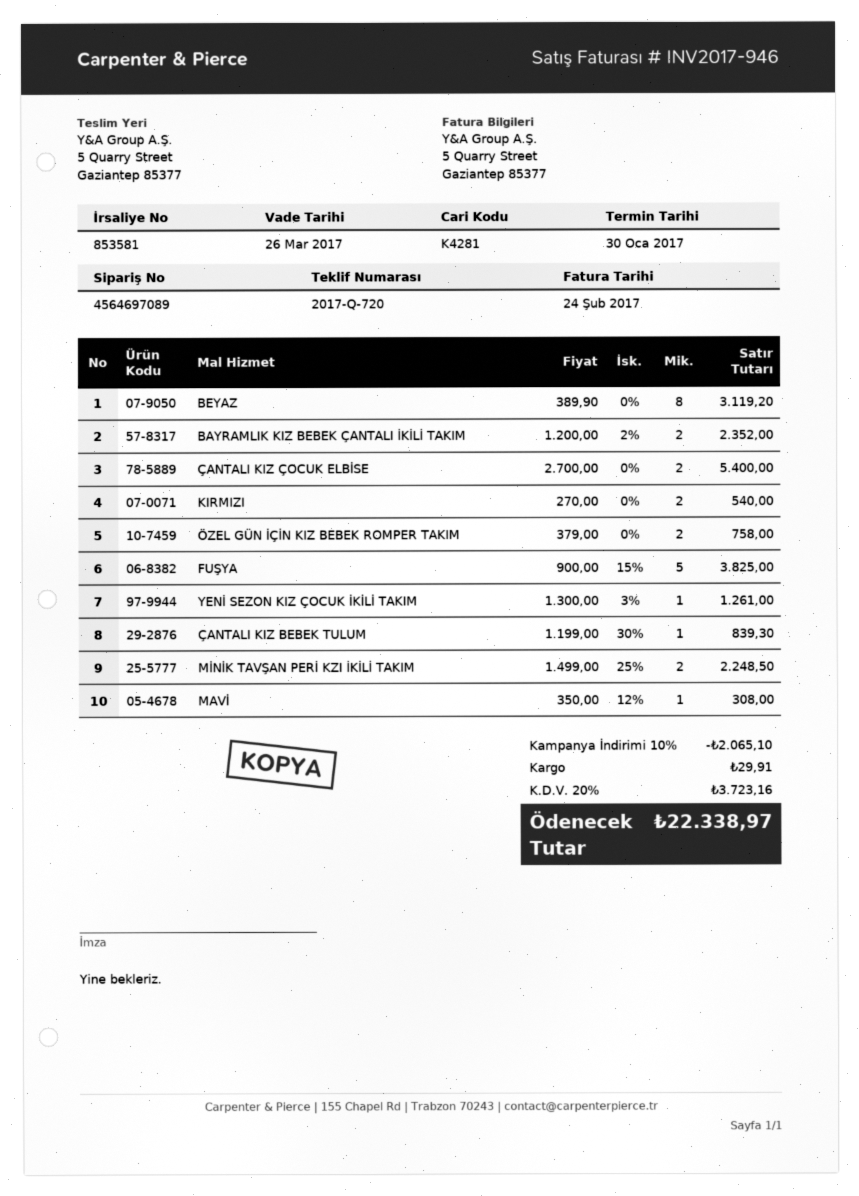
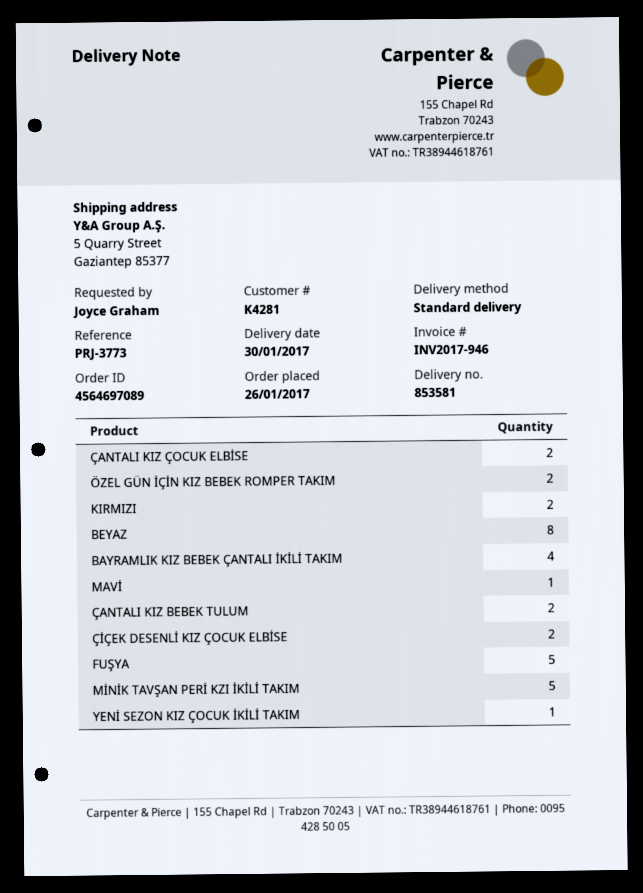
BAYRAMLIK KIZ BEBEK ÇANTALI İKİLİ TAKIM: 2 -> 4
ÇANTALI KIZ BEBEK TULUM: 1 -> 2
MİNİK TAVŞAN PERİ KZI İKİLİ TAKIM: 2 -> 5
ÇİÇEK DESENLİ KIZ ÇOCUK ELBİSE: none -> 2

